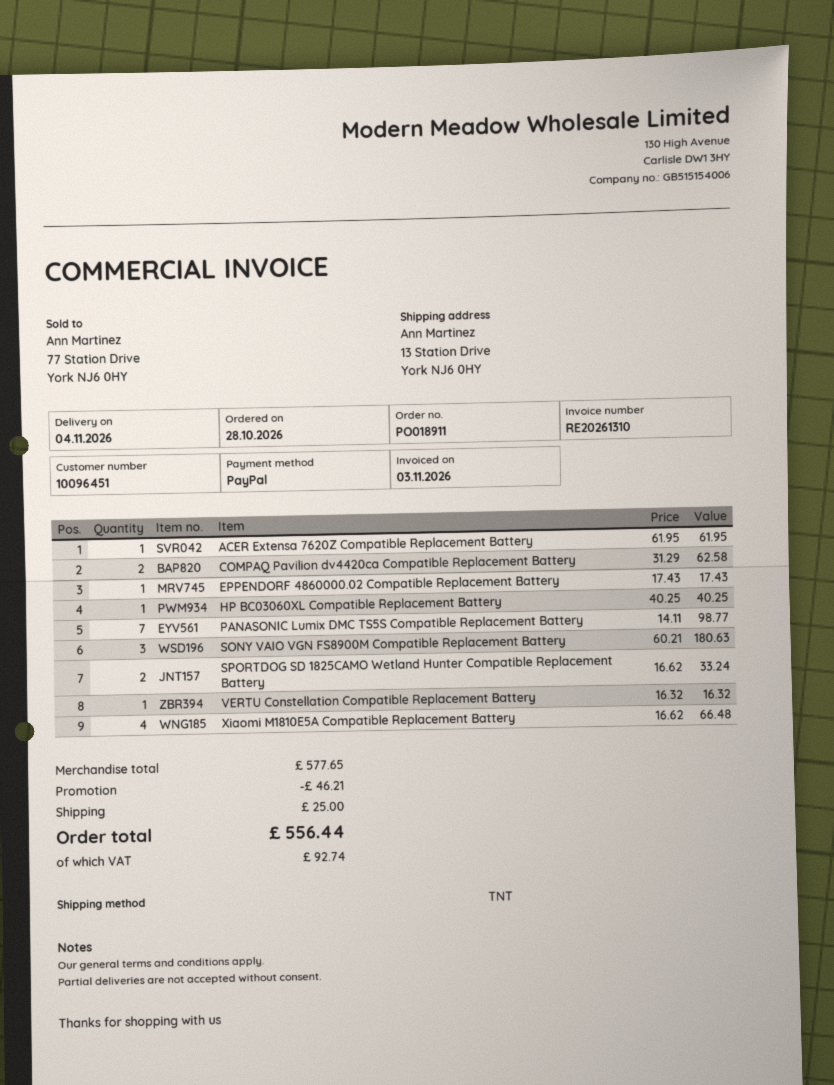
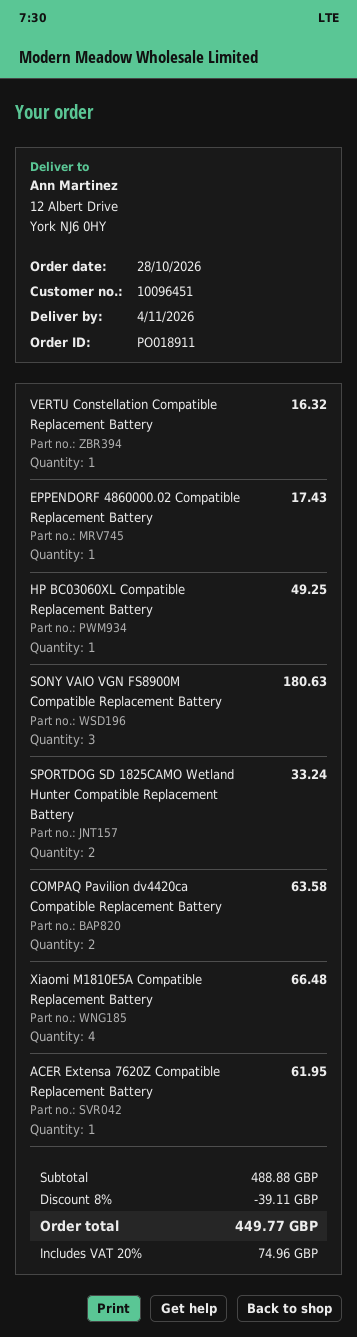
ship to: 13 Station Drive, York NJ6 0HY -> 12 Albert Drive, York NJ6 0HY
COMPAQ Pavilion dv4420ca Compatible Replacement Battery: 2 for 62.58 -> 2 for 63.58
HP BC03060XL Compatible Replacement Battery: 1 for 40.25 -> 1 for 49.25
PANASONIC Lumix DMC TS5S Compatible Replacement Battery: 7 for 98.77 -> none
subtotal: 577.65 -> 488.88
discount: 46.21 -> 39.11
shipping: 25.00 -> none
tax: 92.74 -> 74.96
total: 556.44 -> 449.77

